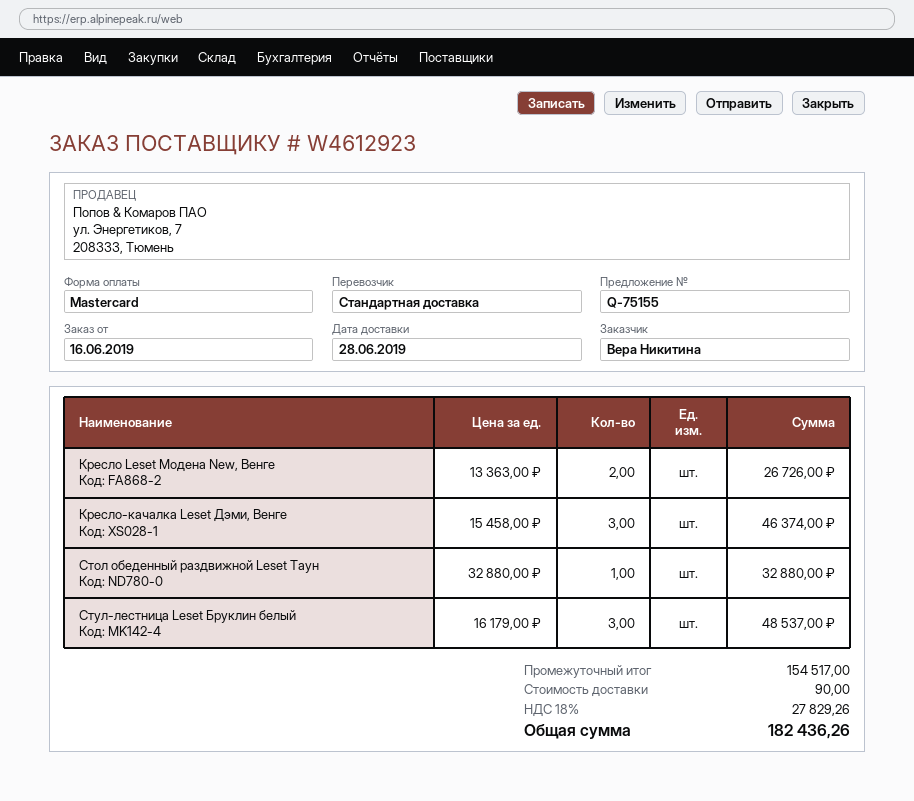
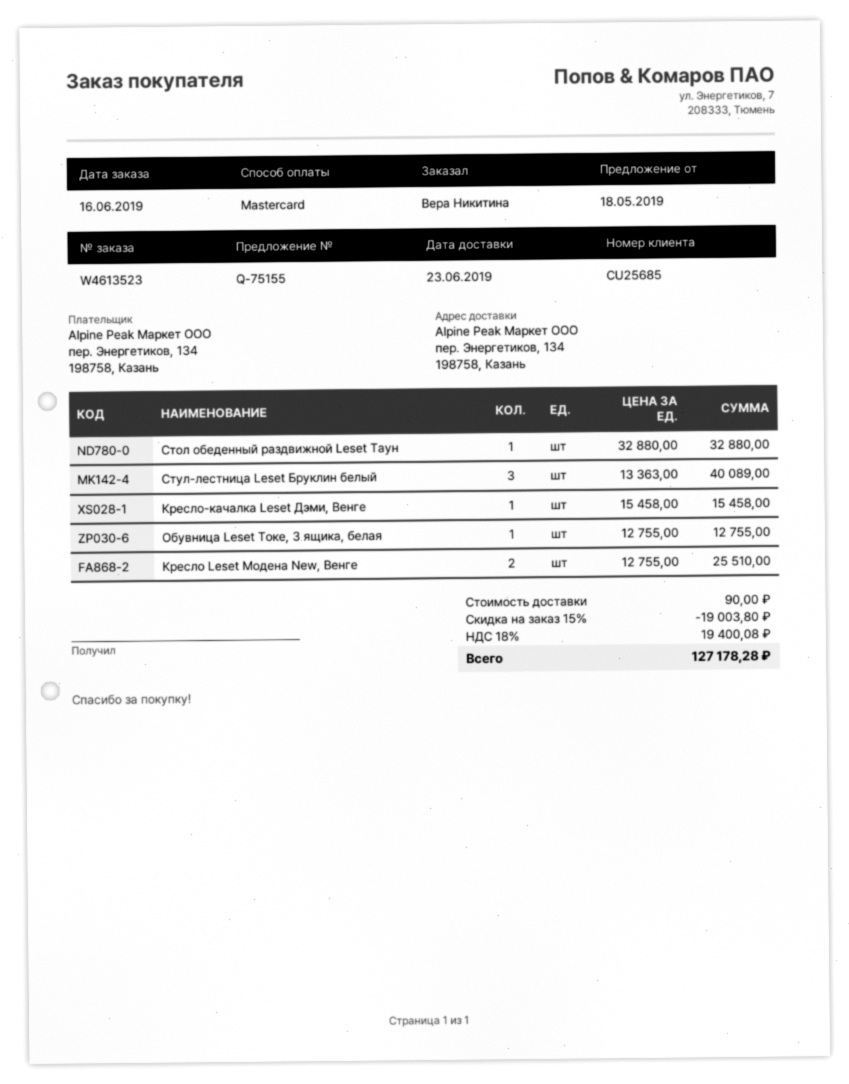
order number: W4612923 -> W4613523
delivery date: 2019-06-28 -> 2019-06-23
Кресло Leset Модена New, Венге: 2 x 13363.00 = 26726.00 -> 2 x 12755.00 = 25510.00
Кресло-качалка Leset Дэми, Венге: 3 x 15458.00 = 46374.00 -> 1 x 15458.00 = 15458.00
Стул-лестница Leset Бруклин белый: 3 x 16179.00 = 48537.00 -> 3 x 13363.00 = 40089.00
Обувница Leset Токе, 3 ящика, белая: none -> 1 x 12755.00 = 12755.00
discount: none -> 15% = 19003.80
tax: 18% = 27829.26 -> 18% = 19400.08
total: 182436.26 -> 127178.28

